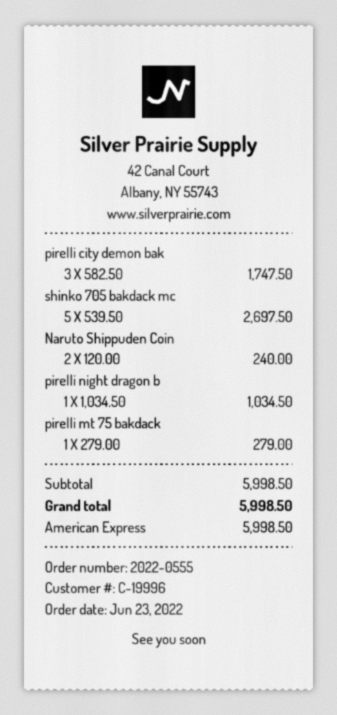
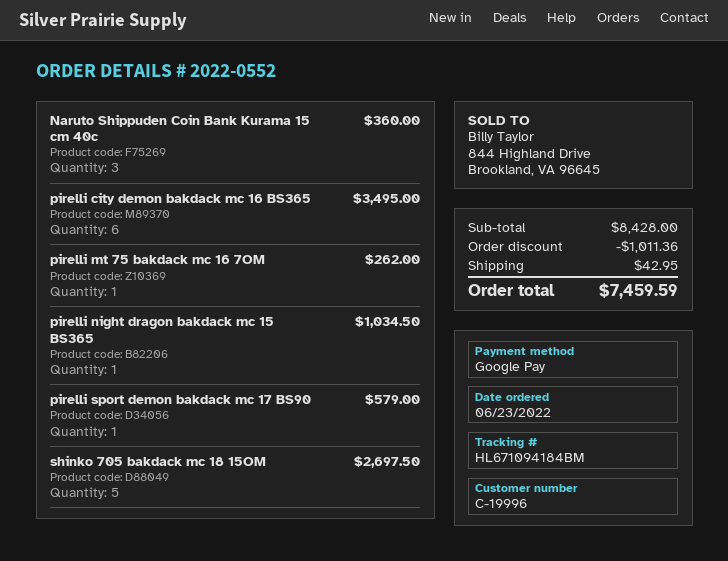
order number: 2022-0555 -> 2022-0552
payment method: American Express -> Google Pay
pirelli city demon bak: 3 for 1747.50 -> 6 for 3495.00
Naruto Shippuden Coin: 2 for 240.00 -> 3 for 360.00
pirelli mt 75 bakdack: 1 for 279.00 -> 1 for 262.00
pirelli sport demon bakdack mc 17 BS90: none -> 1 for 579.00
subtotal: 5998.50 -> 8428.00
discount: none -> 1011.36
shipping: none -> 42.95
total: 5998.50 -> 7459.59

